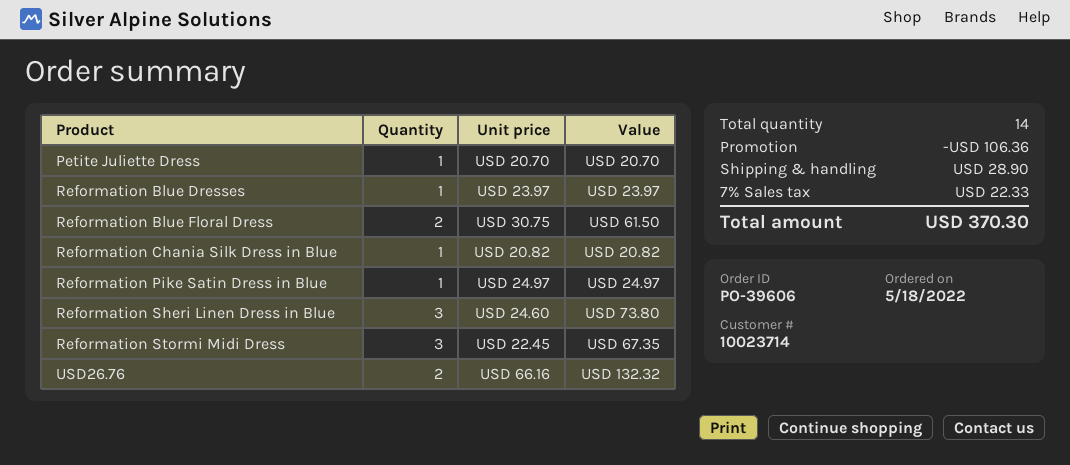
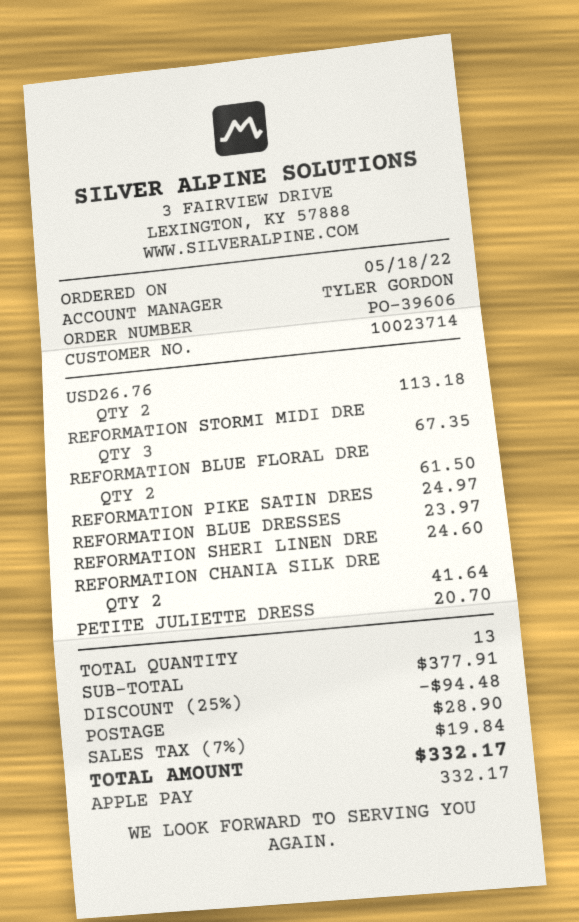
Reformation Chania Silk Dress in Blue: 1 for 20.82 -> 2 for 41.64
Reformation Sheri Linen Dress in Blue: 3 for 73.80 -> 1 for 24.60
USD26.76: 2 for 132.32 -> 2 for 113.18
total quantity: 14 -> 13
discount: 106.36 -> 94.48
tax: 7% = 22.33 -> 7% = 19.84
total: 370.30 -> 332.17

